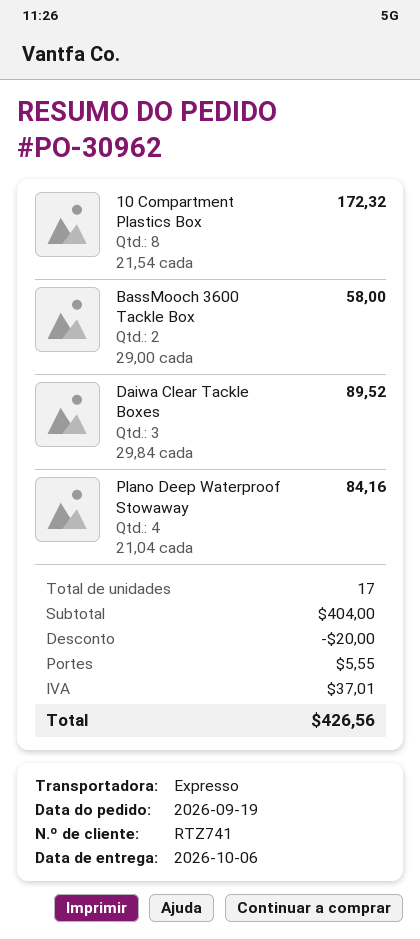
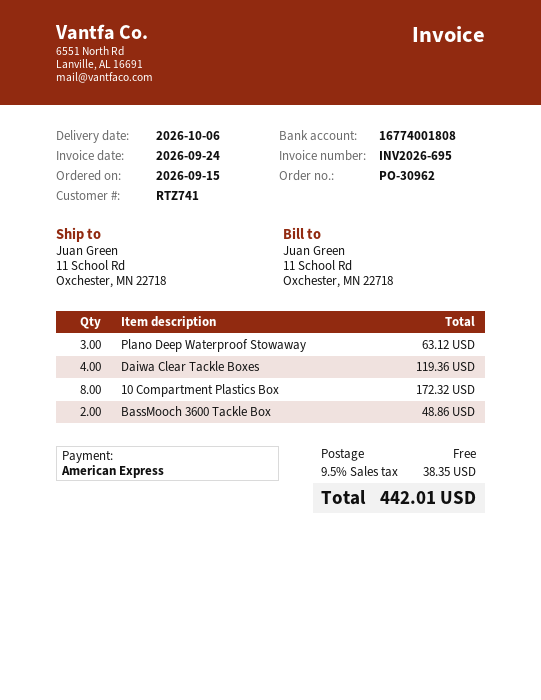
order date: 2026-09-19 -> 2026-09-15
BassMooch 3600 Tackle Box: 2 for 58.00 -> 2 for 48.86
Daiwa Clear Tackle Boxes: 3 for 89.52 -> 4 for 119.36
Plano Deep Waterproof Stowaway: 4 for 84.16 -> 3 for 63.12
discount: 20.00 -> none
shipping: 5.55 -> 0.00
tax: 37.01 -> 38.35
total: 426.56 -> 442.01

